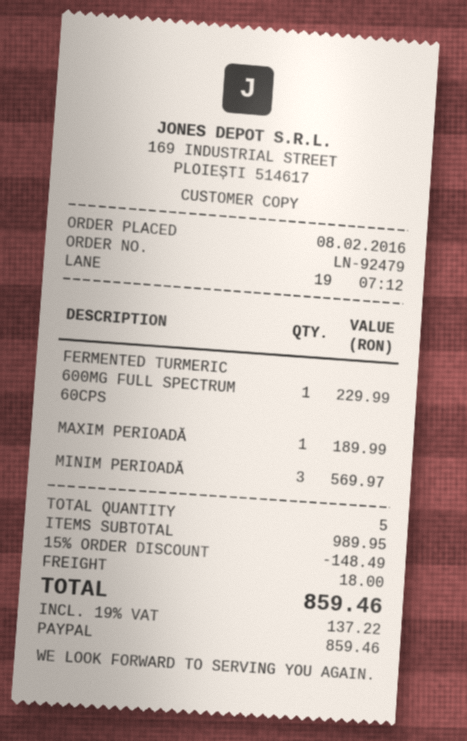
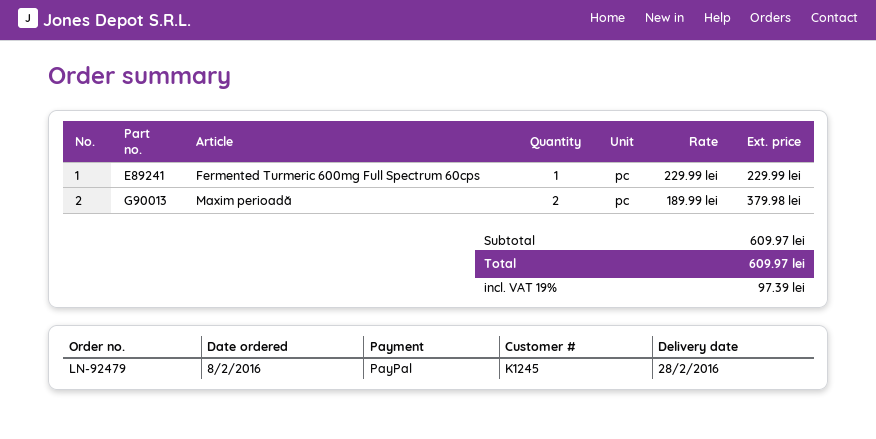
MAXIM PERIOADĂ: 1 for 189.99 -> 2 for 379.98
MINIM PERIOADĂ: 3 for 569.97 -> none
subtotal: 989.95 -> 609.97
discount: 15% = 148.49 -> none
shipping: 18.00 -> none
tax: 19% = 137.22 -> 19% = 97.39
total: 859.46 -> 609.97

